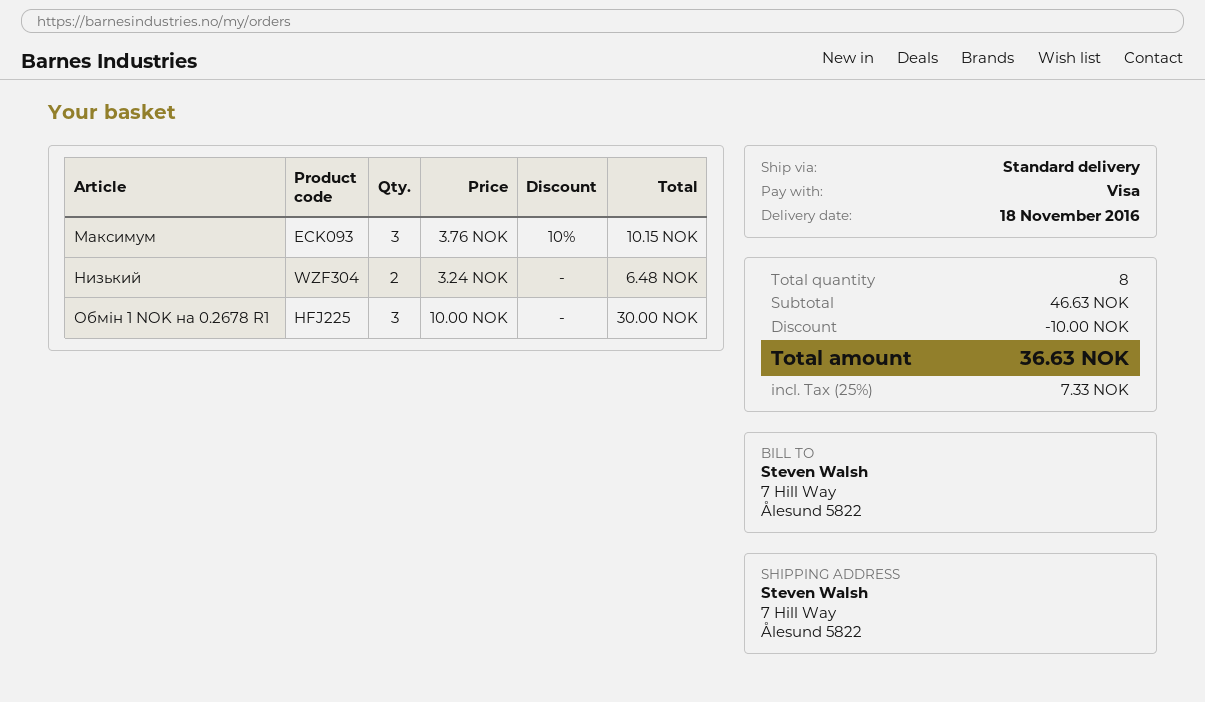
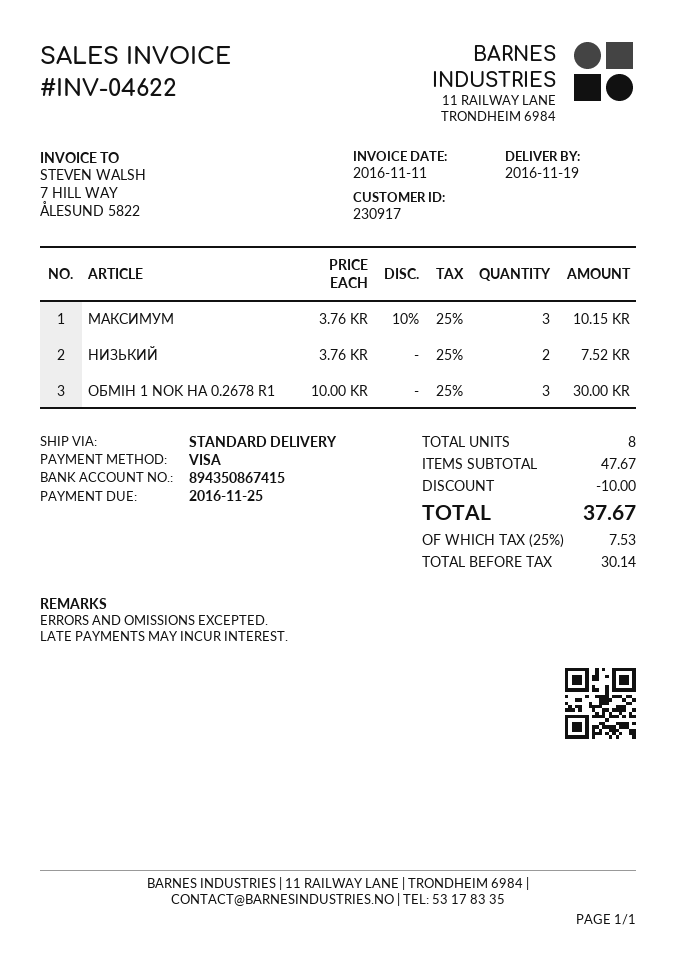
delivery date: 2016-11-18 -> 2016-11-19
Низький: 2 x 3.24 = 6.48 -> 2 x 3.76 = 7.52
subtotal: 46.63 -> 47.67
tax: 25% = 7.33 -> 25% = 7.53
total: 36.63 -> 37.67

